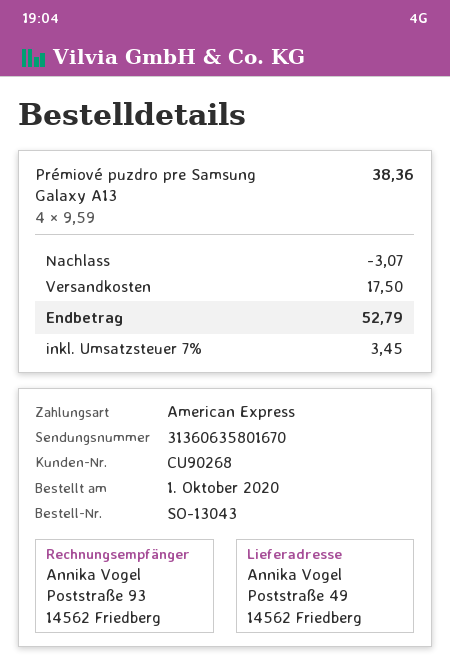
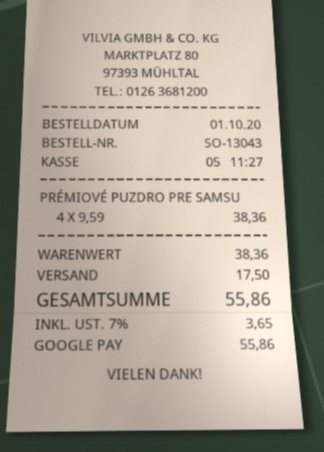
payment method: American Express -> Google Pay
discount: 3.07 -> none
tax: 7% = 3.45 -> 7% = 3.65
total: 52.79 -> 55.86

